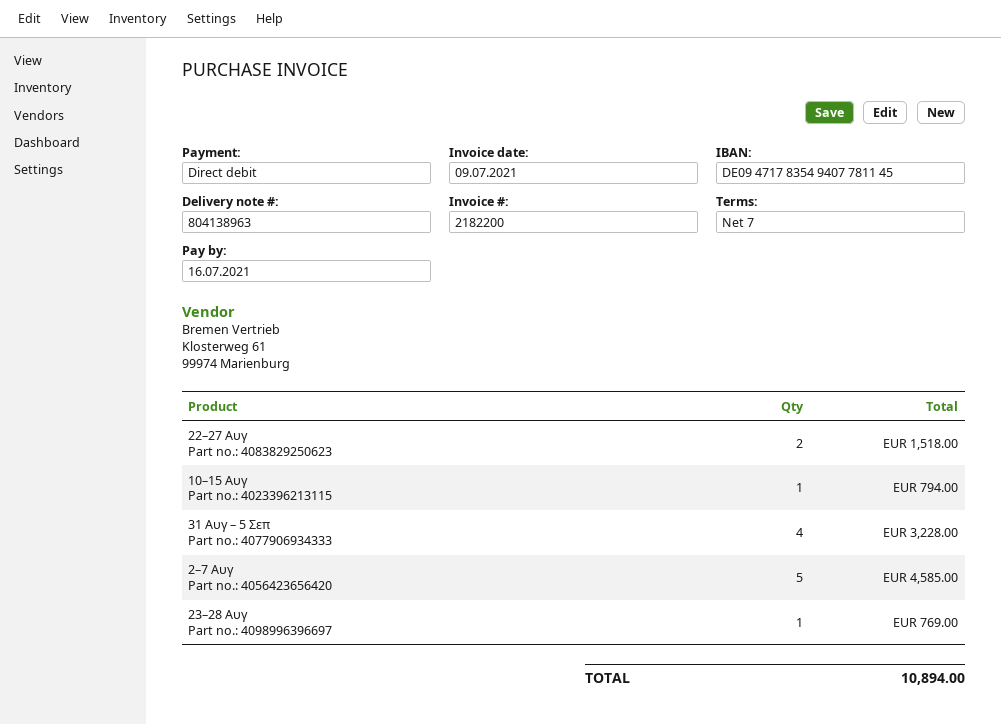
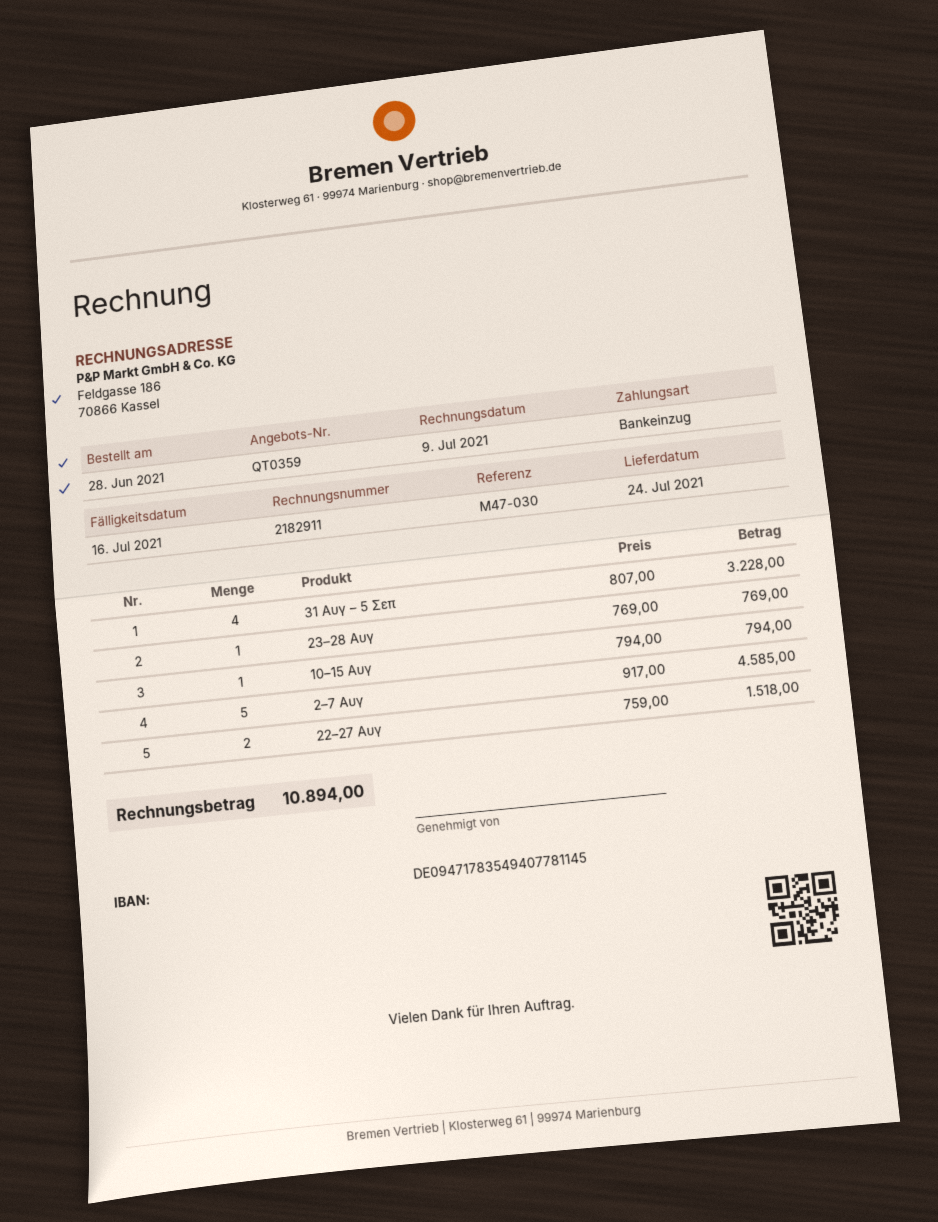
invoice number: 2182200 -> 2182911

